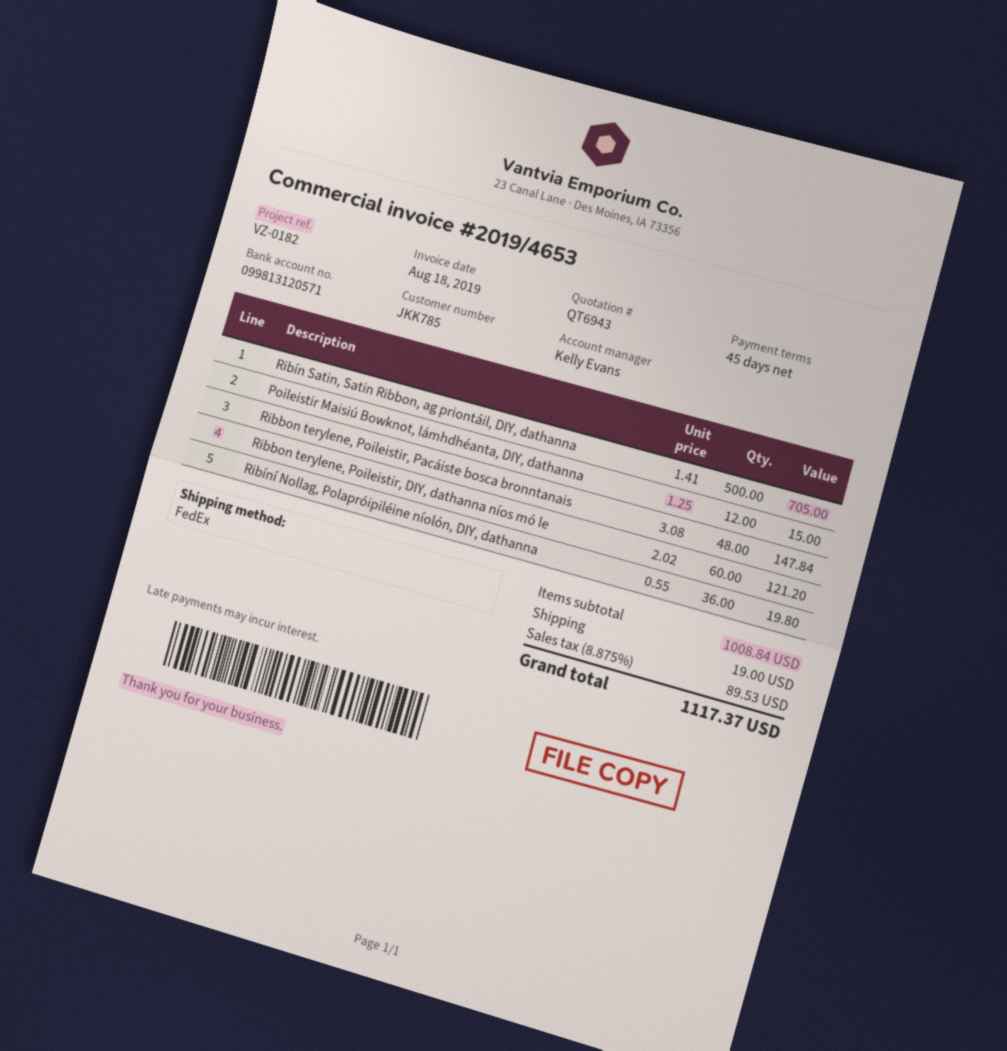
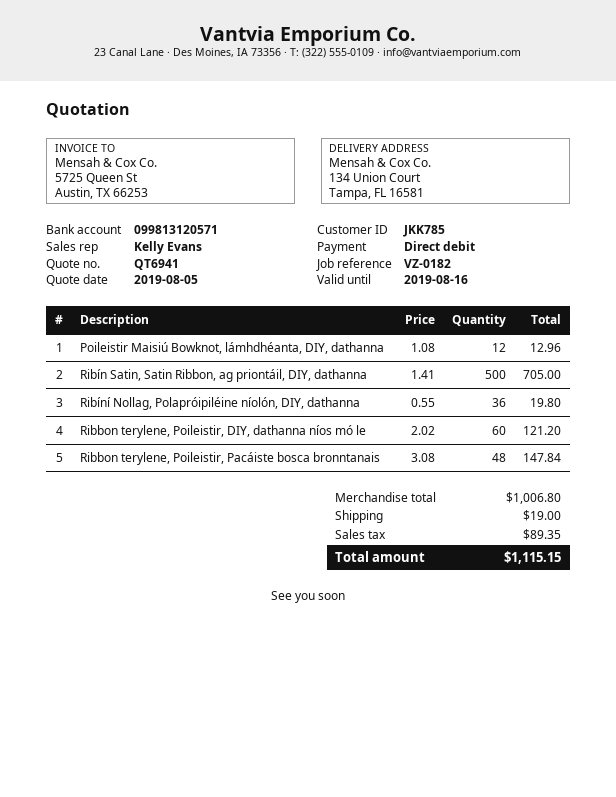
quote number: QT6943 -> QT6941
Poileistir Maisiú Bowknot, lámhdhéanta, DIY, dathanna: 12 x 1.25 = 15.00 -> 12 x 1.08 = 12.96
subtotal: 1008.84 -> 1006.80
tax: 89.53 -> 89.35
total: 1117.37 -> 1115.15

